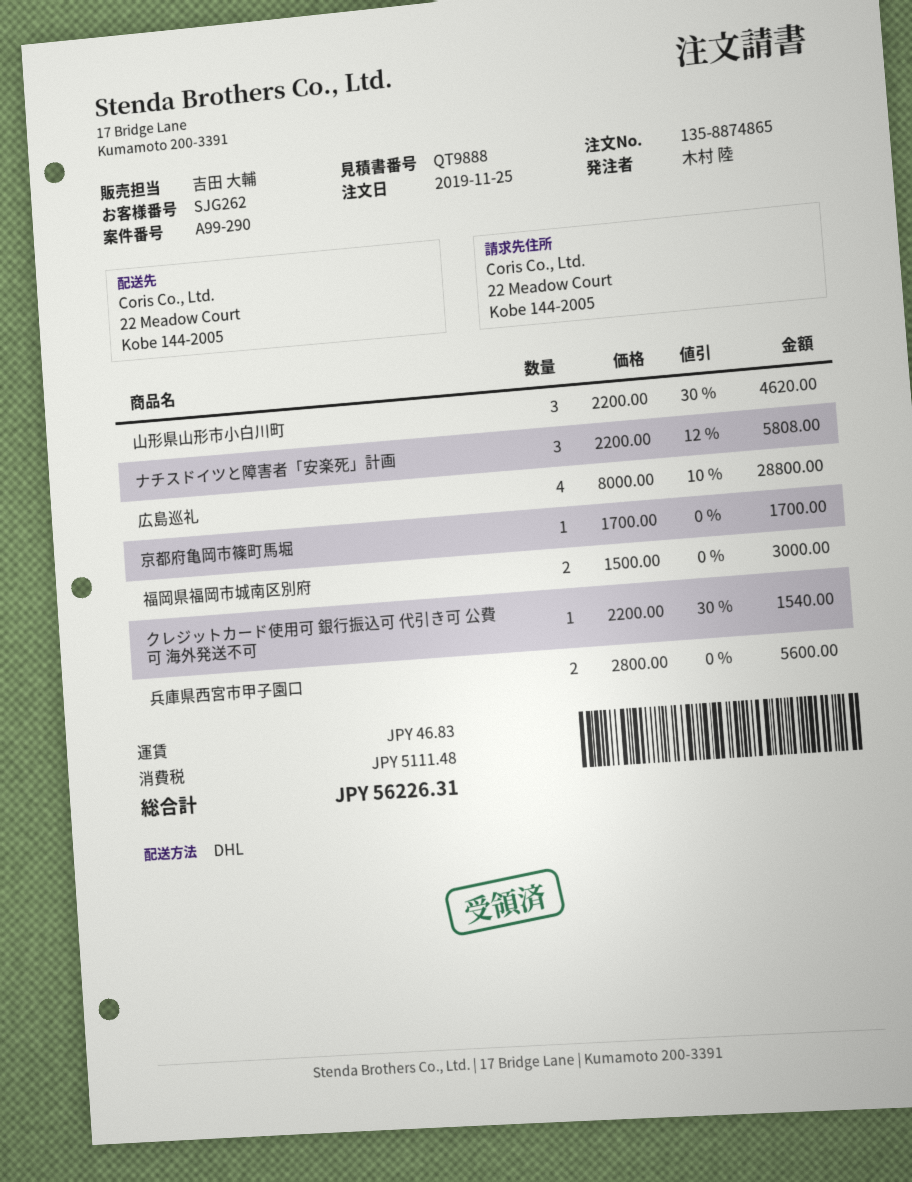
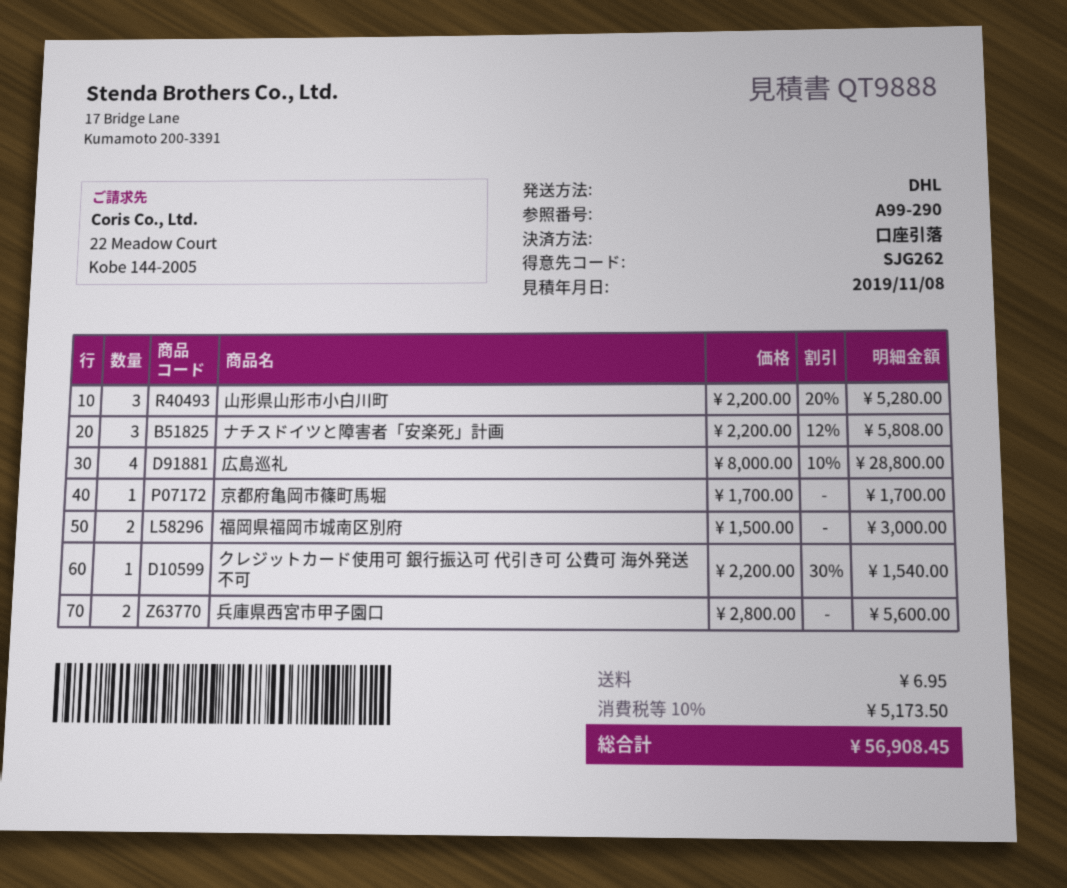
山形県山形市小白川町: 3 x 2200.00 - 30% = 4620.00 -> 3 x 2200.00 - 20% = 5280.00
shipping: 46.83 -> 6.95
tax: 5111.48 -> 5173.50
total: 56226.31 -> 56908.45

